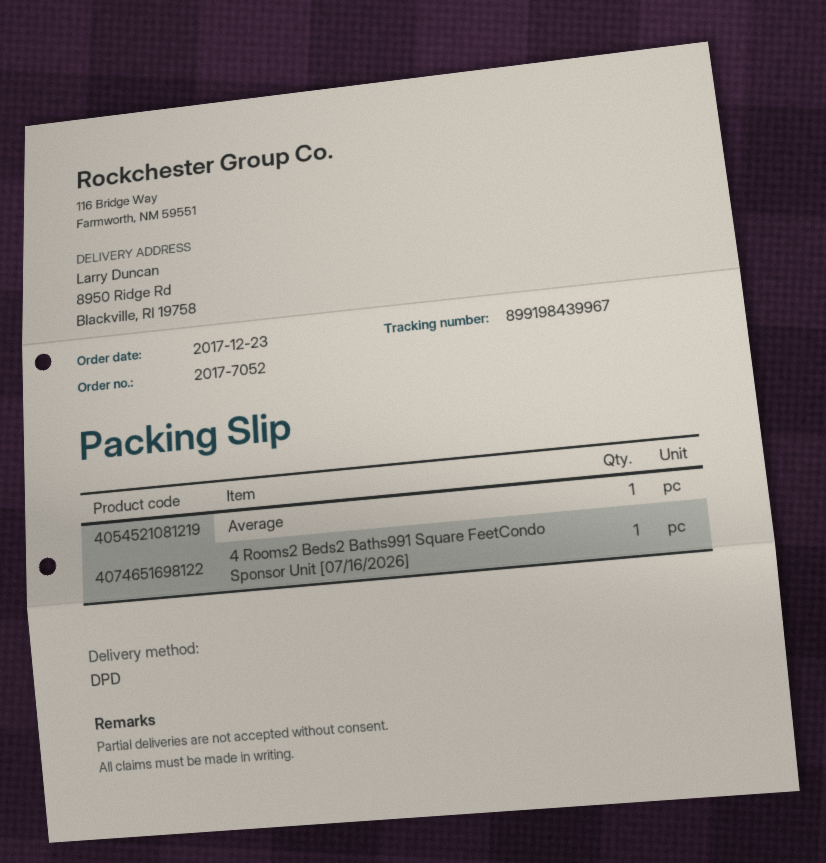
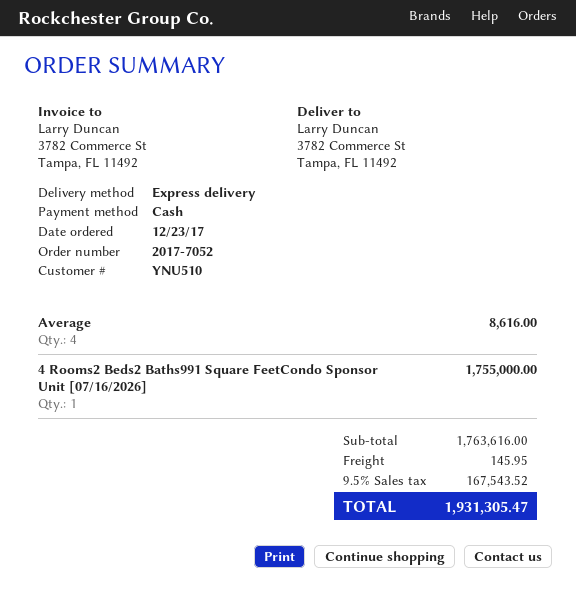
shipping method: DPD -> express
ship to: 8950 Ridge Rd, Blackville, RI 19758 -> 3782 Commerce St, Tampa, FL 11492
Average: 1 -> 4

